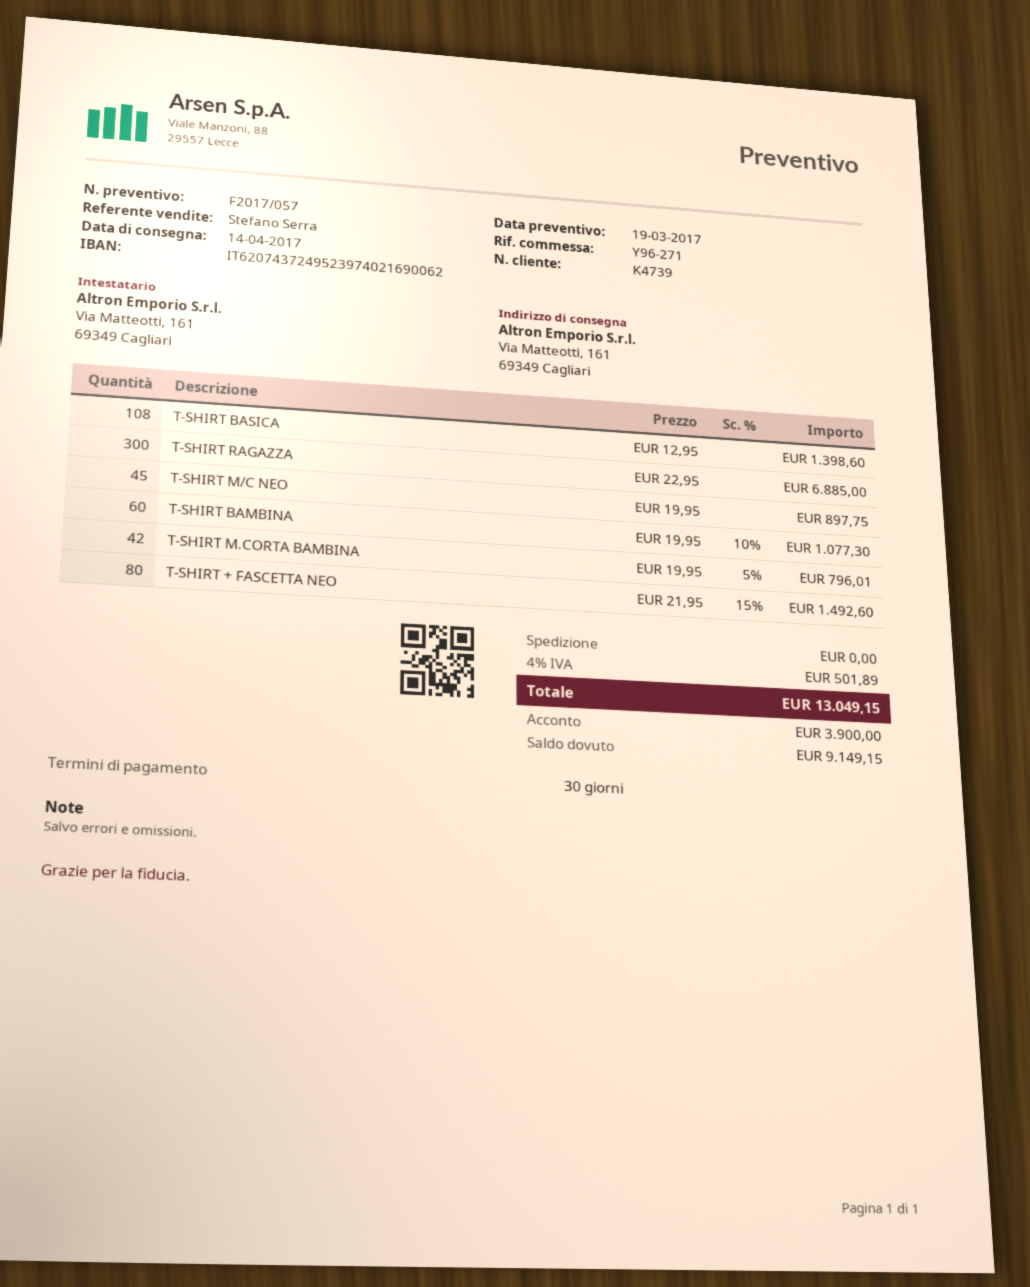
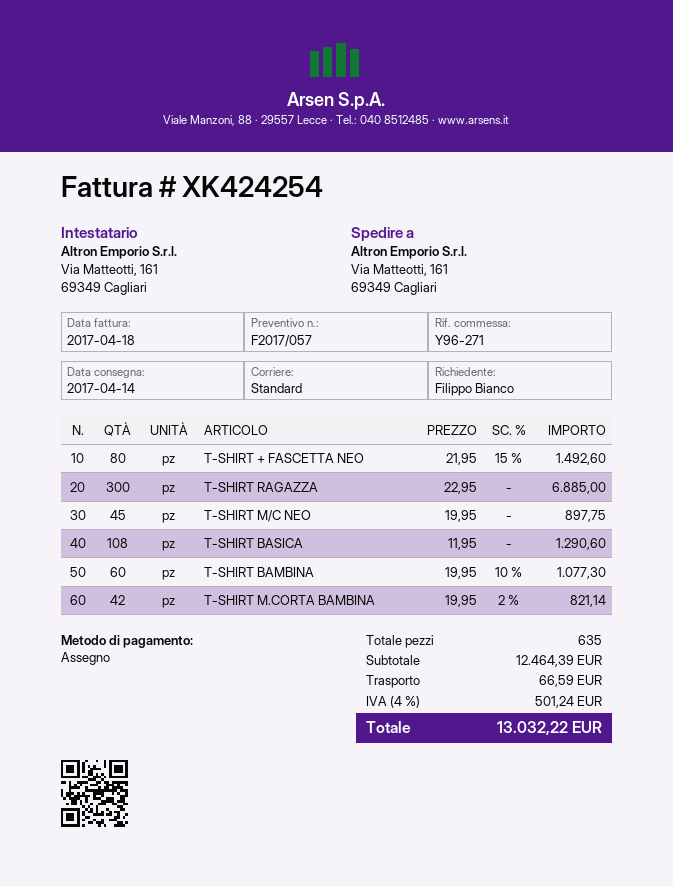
T-SHIRT BASICA: 108 x 12.95 = 1398.60 -> 108 x 11.95 = 1290.60
T-SHIRT M.CORTA BAMBINA: 42 x 19.95 - 5% = 796.01 -> 42 x 19.95 - 2% = 821.14
shipping: 0.00 -> 66.59
tax: 4% = 501.89 -> 4% = 501.24
total: 13049.15 -> 13032.22

